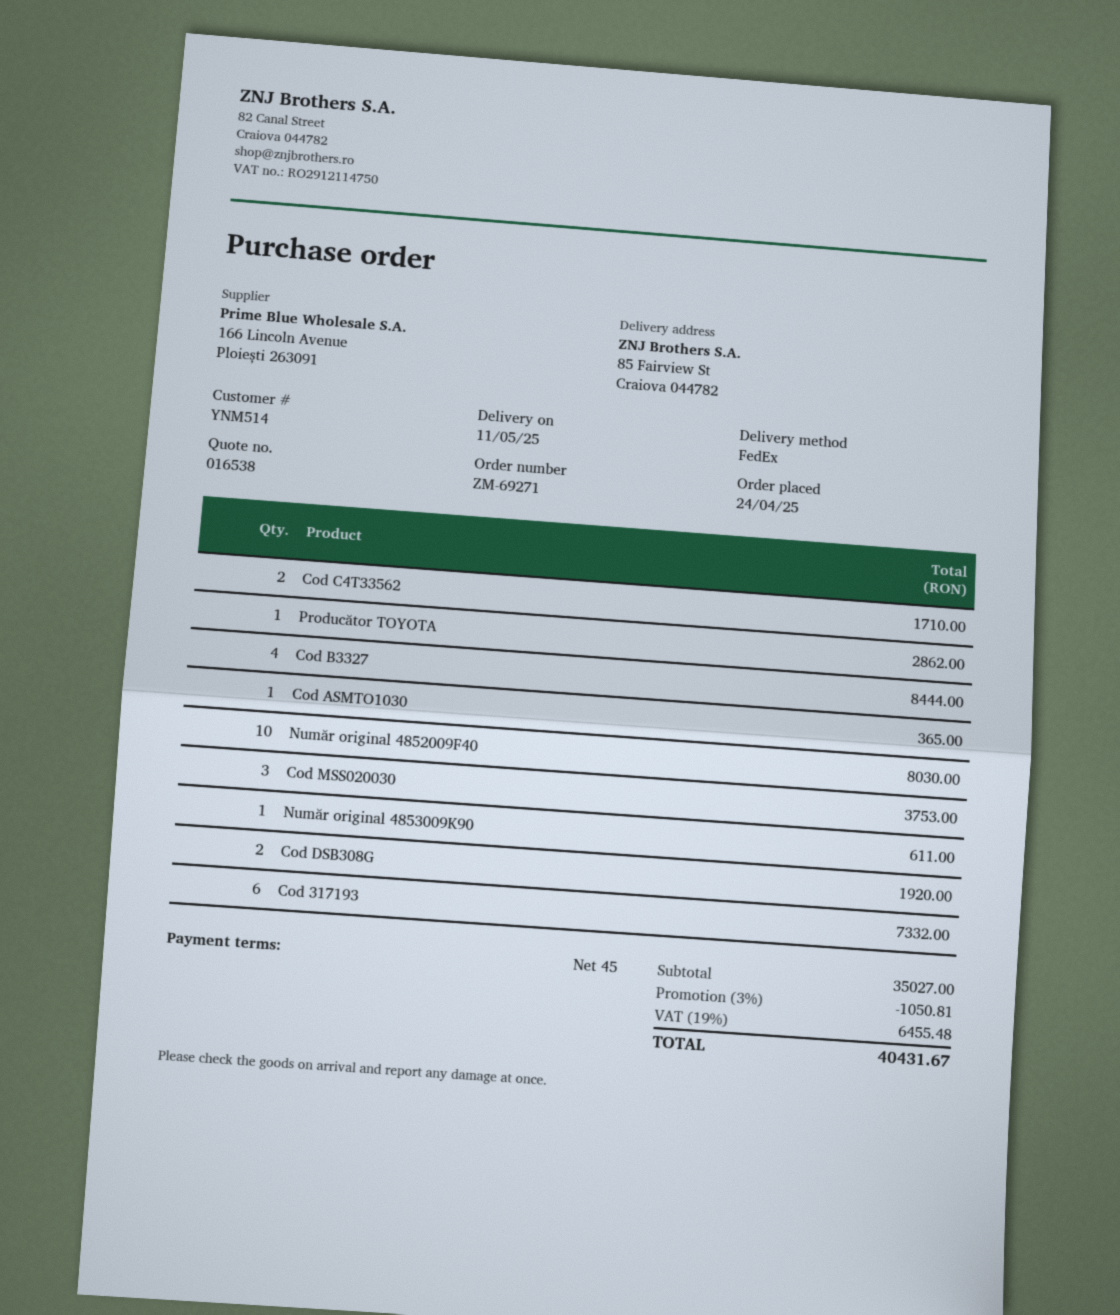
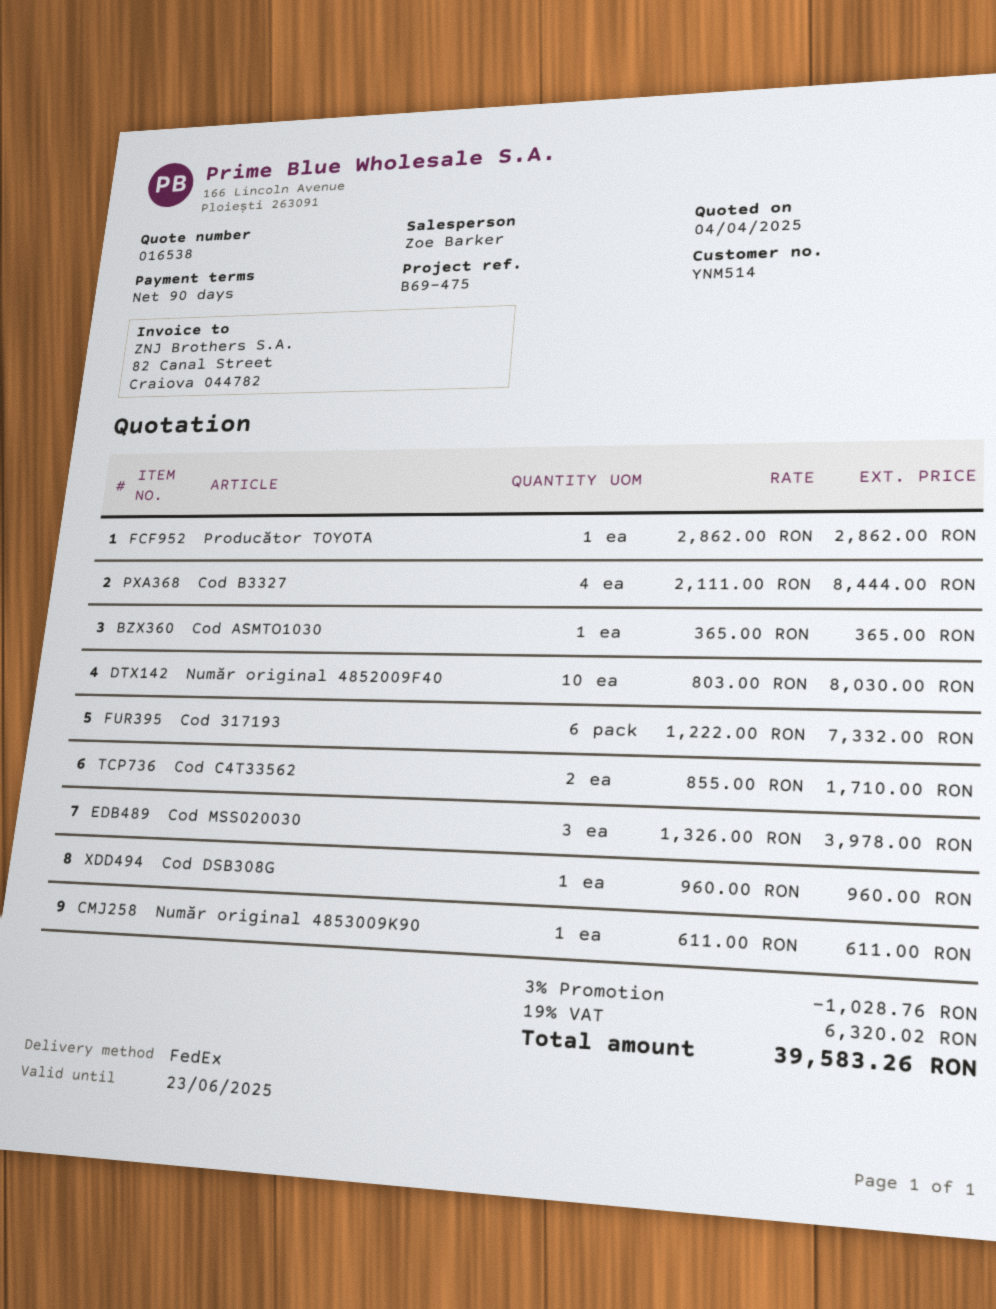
payment terms: 45 days -> 90 days
Cod MSS020030: 3 for 3753.00 -> 3 for 3978.00
Cod DSB308G: 2 for 1920.00 -> 1 for 960.00
discount: 3% = 1050.81 -> 3% = 1028.76
tax: 19% = 6455.48 -> 19% = 6320.02
total: 40431.67 -> 39583.26

